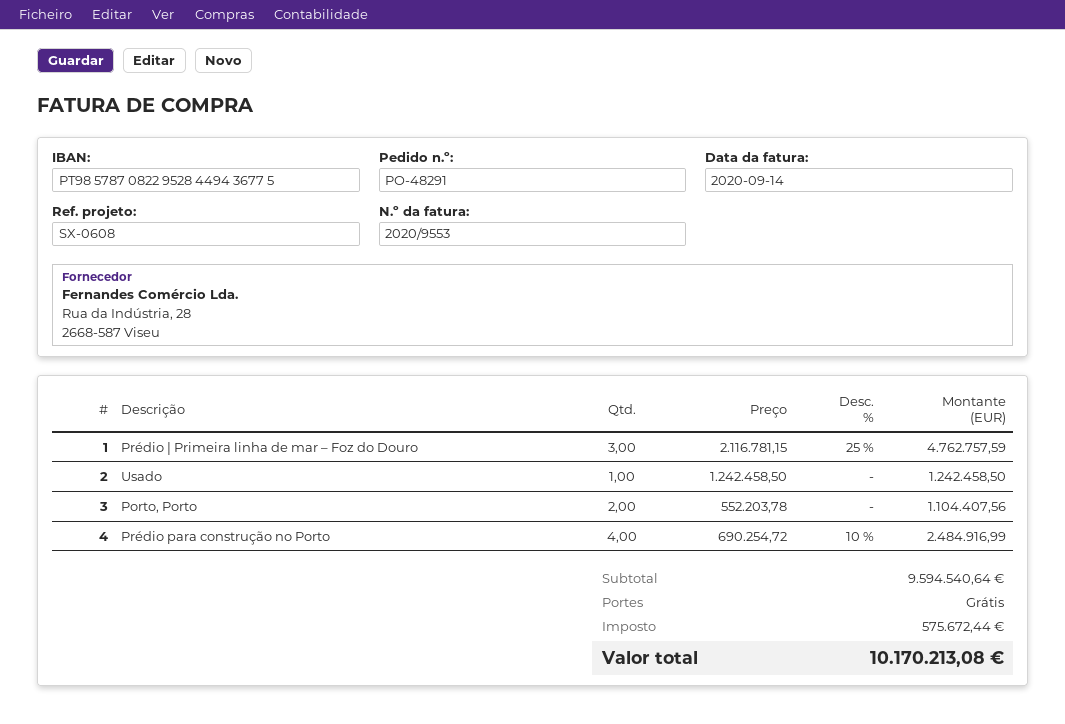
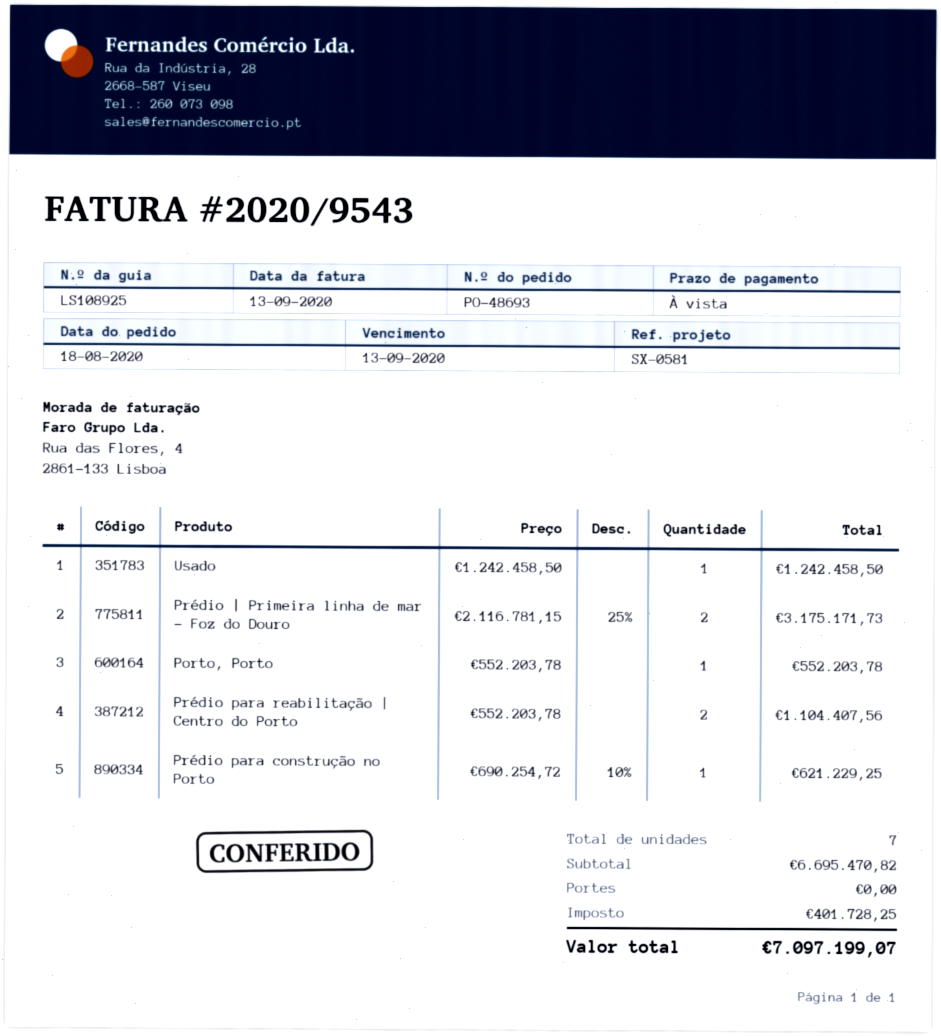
order number: PO-48291 -> PO-48693
invoice number: 2020/9553 -> 2020/9543
invoice date: 2020-09-14 -> 2020-09-13
reference: SX-0608 -> SX-0581
Prédio | Primeira linha de mar – Foz do Douro: 3 x 2116781.15 - 25% = 4762757.59 -> 2 x 2116781.15 - 25% = 3175171.73
Porto, Porto: 2 x 552203.78 = 1104407.56 -> 1 x 552203.78 = 552203.78
Prédio para construção no Porto: 4 x 690254.72 - 10% = 2484916.99 -> 1 x 690254.72 - 10% = 621229.25
Prédio para reabilitação | Centro do Porto: none -> 2 x 552203.78 = 1104407.56
subtotal: 9594540.64 -> 6695470.82
tax: 575672.44 -> 401728.25
total: 10170213.08 -> 7097199.07

